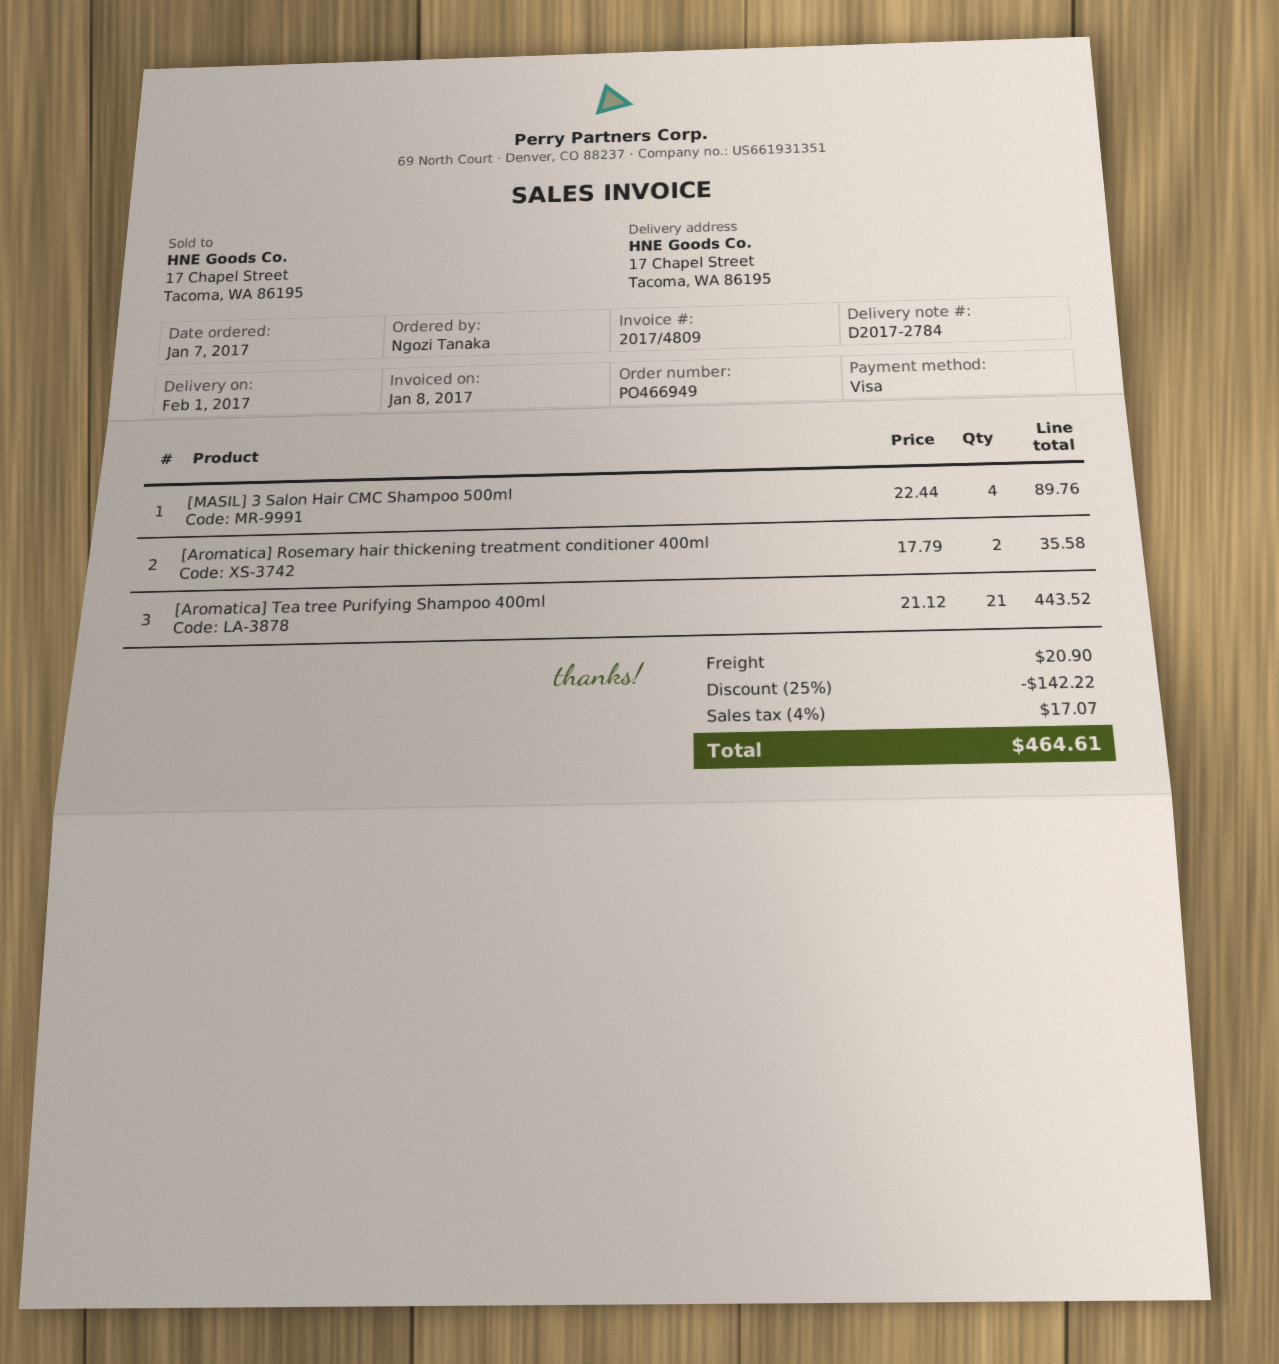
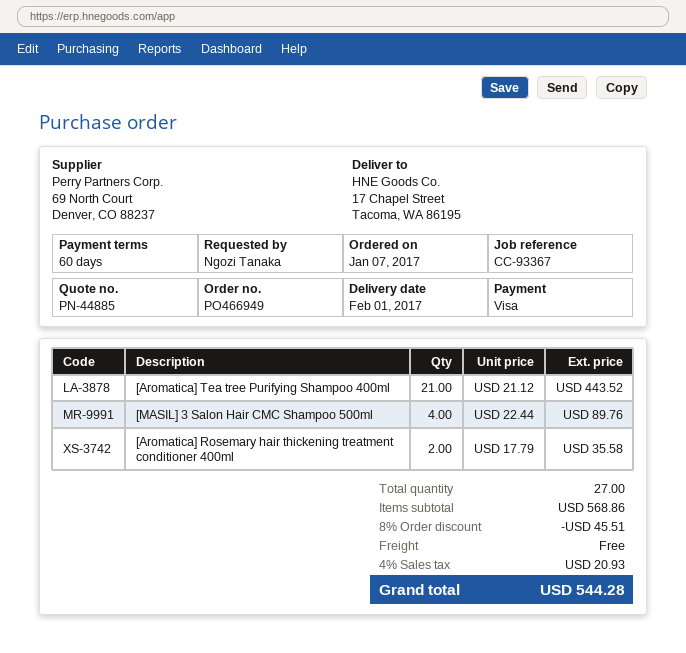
discount: 25% = 142.22 -> 8% = 45.51
shipping: 20.90 -> 0.00
tax: 4% = 17.07 -> 4% = 20.93
total: 464.61 -> 544.28

